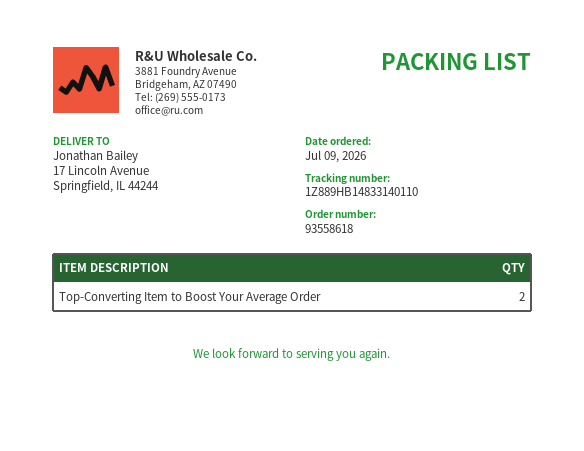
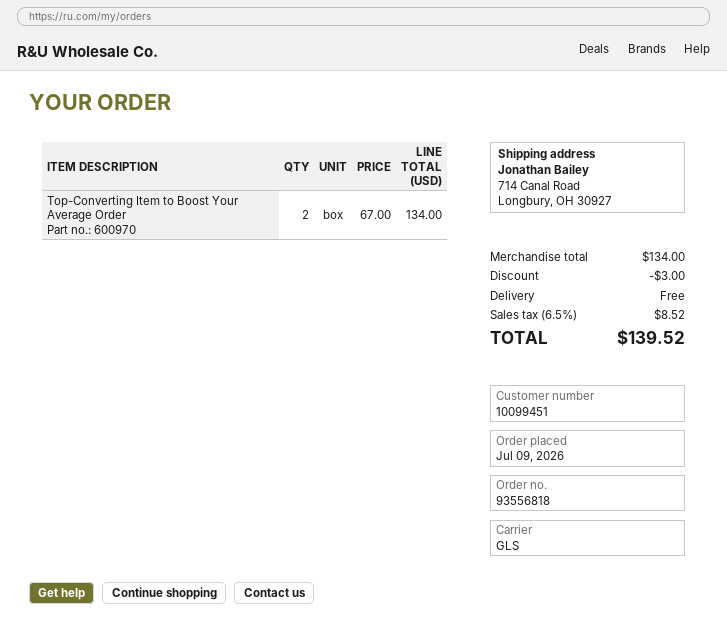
order number: 93558618 -> 93556818
ship to: 17 Lincoln Avenue, Springfield, IL 44244 -> 714 Canal Road, Longbury, OH 30927

